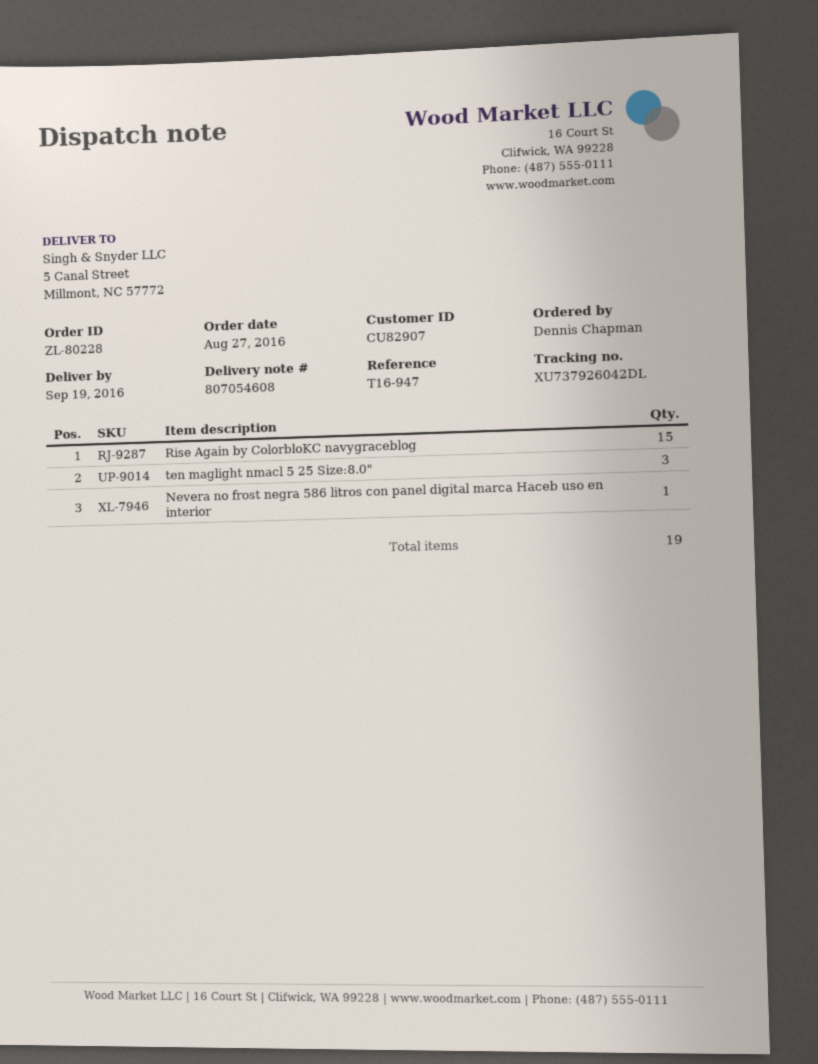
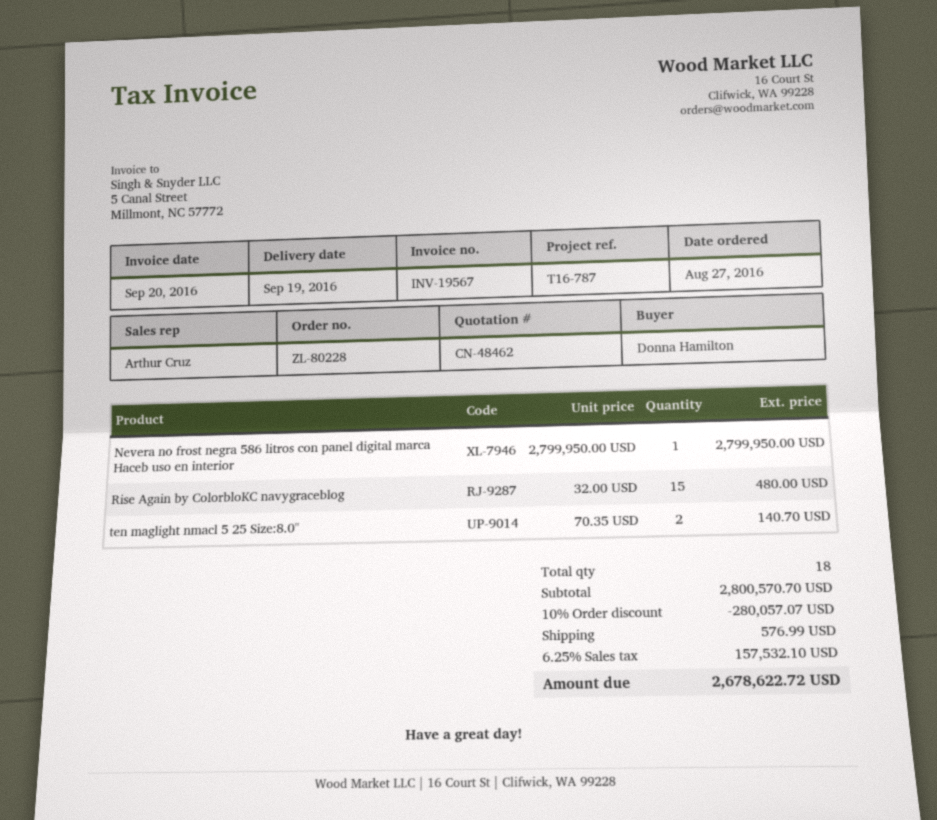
reference: T16-947 -> T16-787
ordered by: Dennis Chapman -> Donna Hamilton
ten maglight nmacl 5 25 Size:8.0": 3 -> 2
total quantity: 19 -> 18

